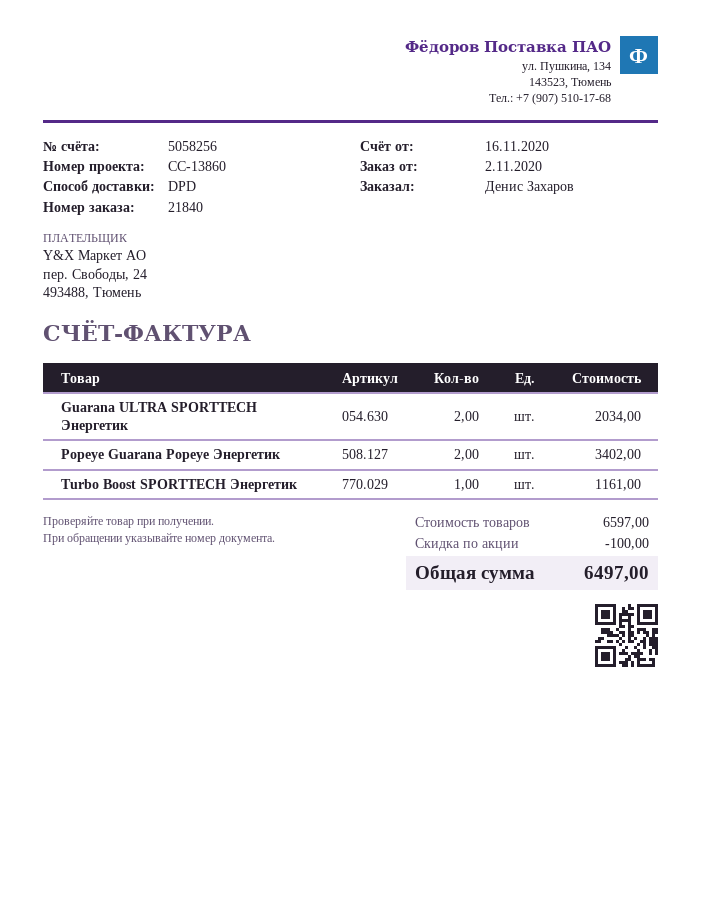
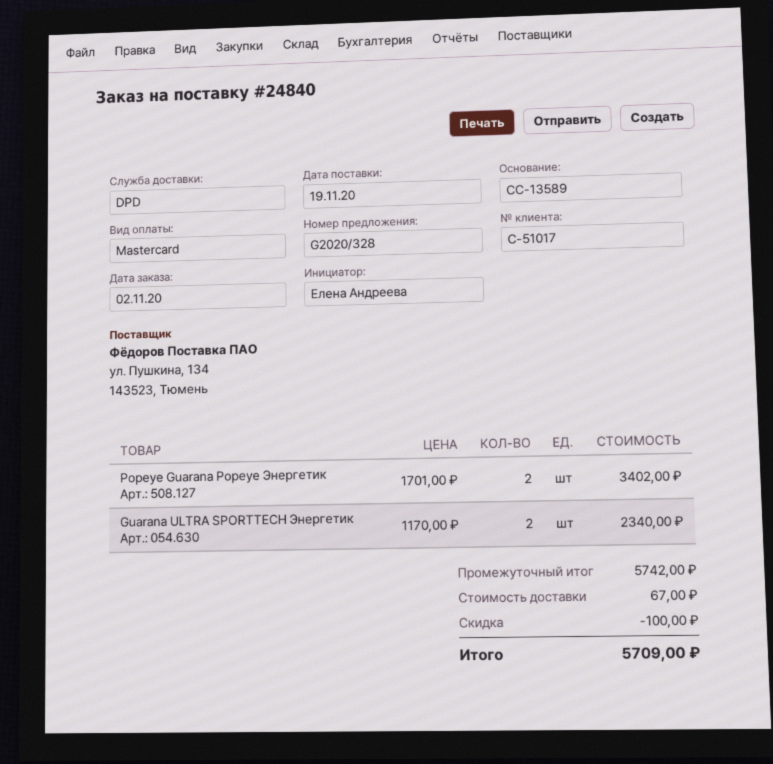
order number: 21840 -> 24840
reference: CC-13860 -> CC-13589
ordered by: Денис Захаров -> Елена Андреева
Guarana ULTRA SPORTTECH Энергетик: 2 for 2034.00 -> 2 for 2340.00
Turbo Boost SPORTTECH Энергетик: 1 for 1161.00 -> none
subtotal: 6597.00 -> 5742.00
shipping: none -> 67.00
total: 6497.00 -> 5709.00

